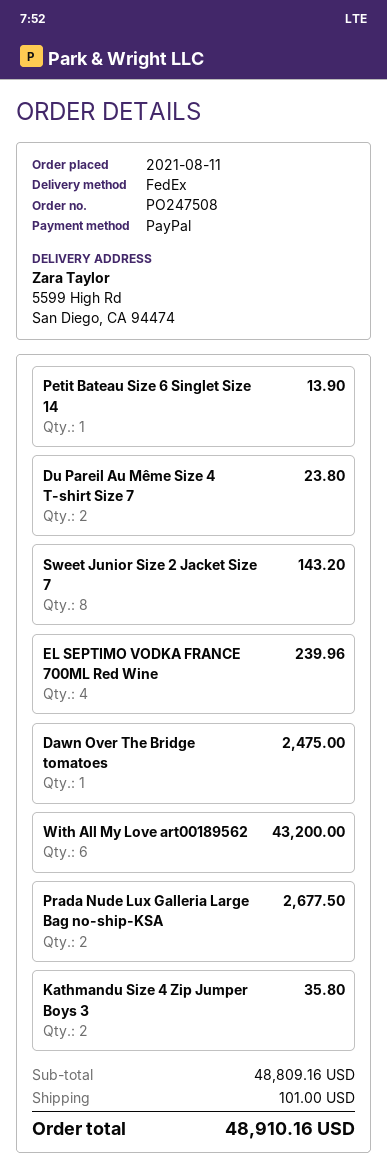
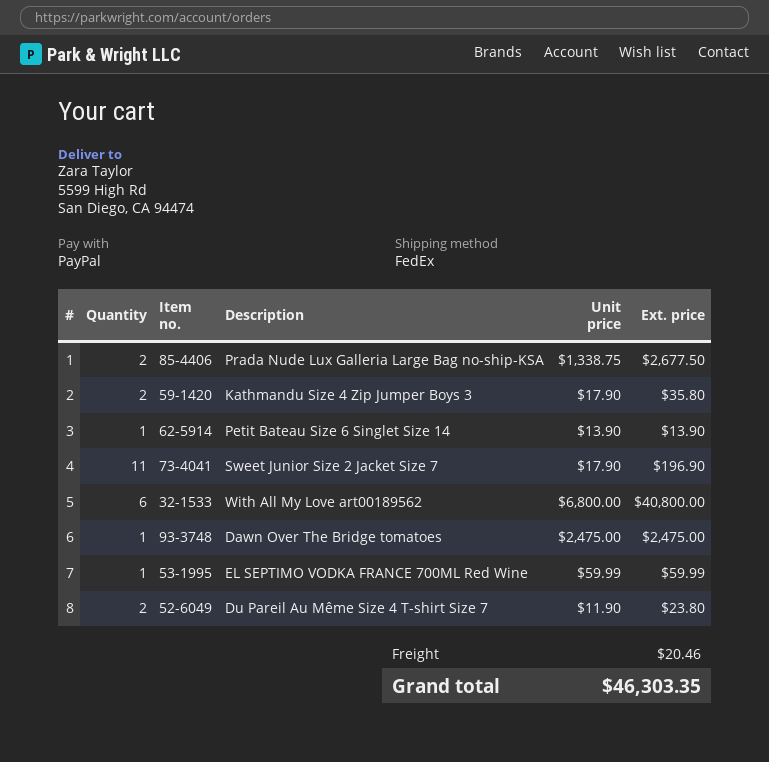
Sweet Junior Size 2 Jacket Size 7: 8 for 143.20 -> 11 for 196.90
EL SEPTIMO VODKA FRANCE 700ML Red Wine: 4 for 239.96 -> 1 for 59.99
With All My Love art00189562: 6 for 43200.00 -> 6 for 40800.00
shipping: 101.00 -> 20.46
total: 48910.16 -> 46303.35

